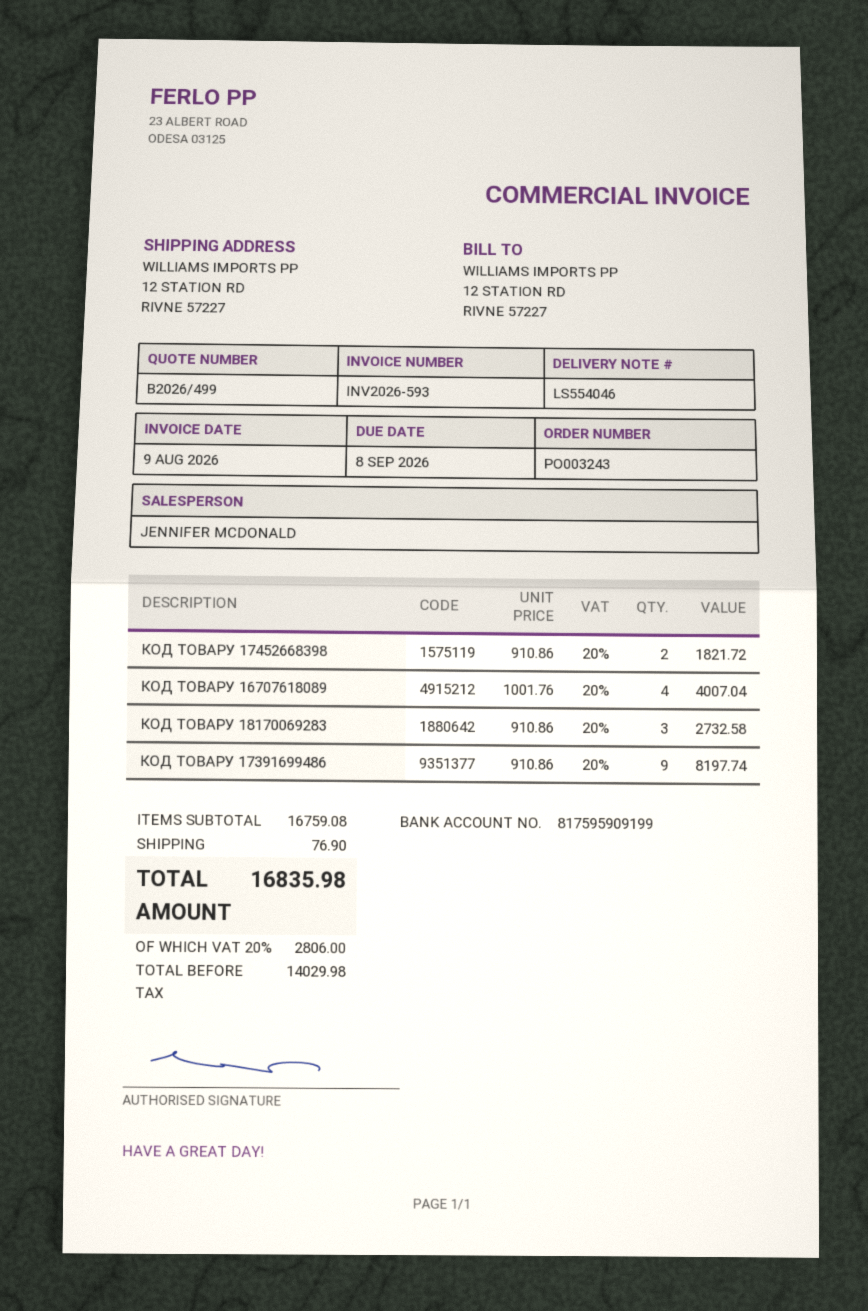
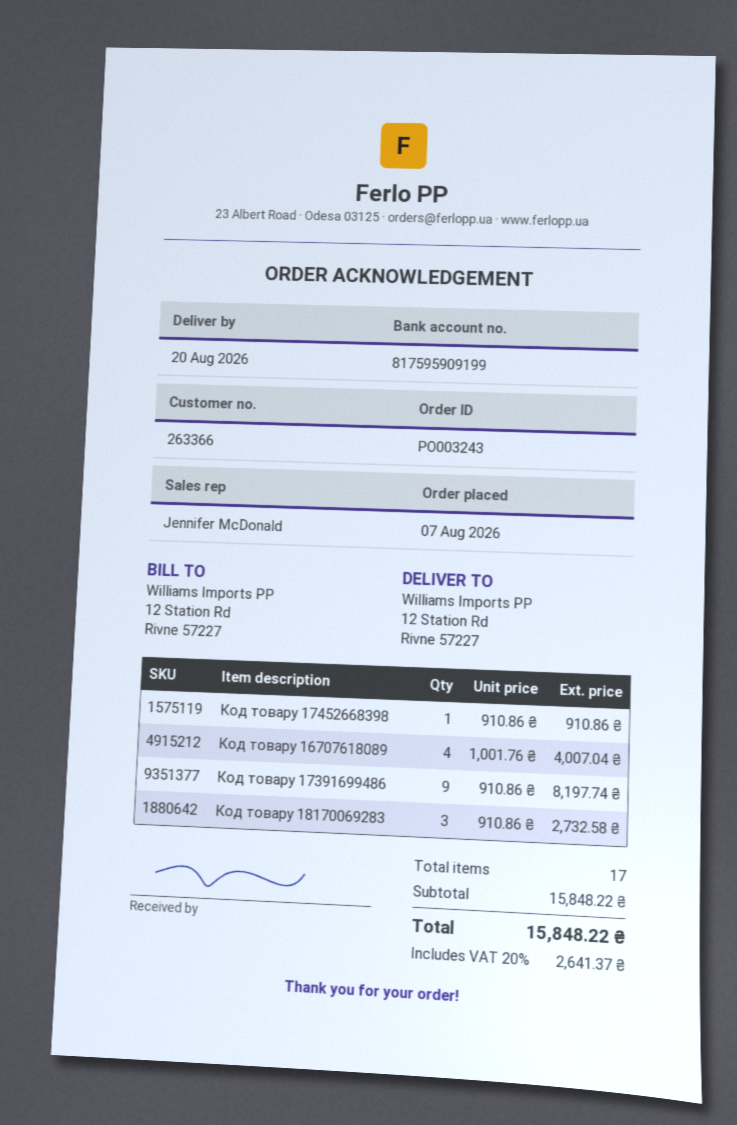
КОД ТОВАРУ 17452668398: 2 x 910.86 = 1821.72 -> 1 x 910.86 = 910.86
subtotal: 16759.08 -> 15848.22
shipping: 76.90 -> none
tax: 20% = 2806.00 -> 20% = 2641.37
total: 16835.98 -> 15848.22

